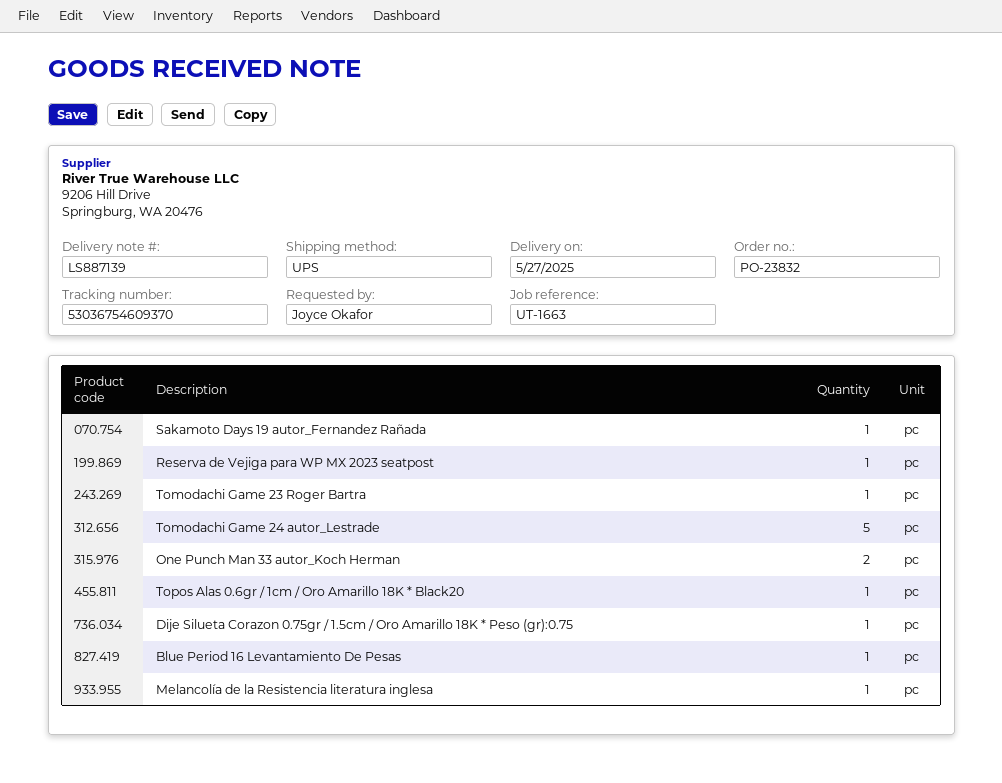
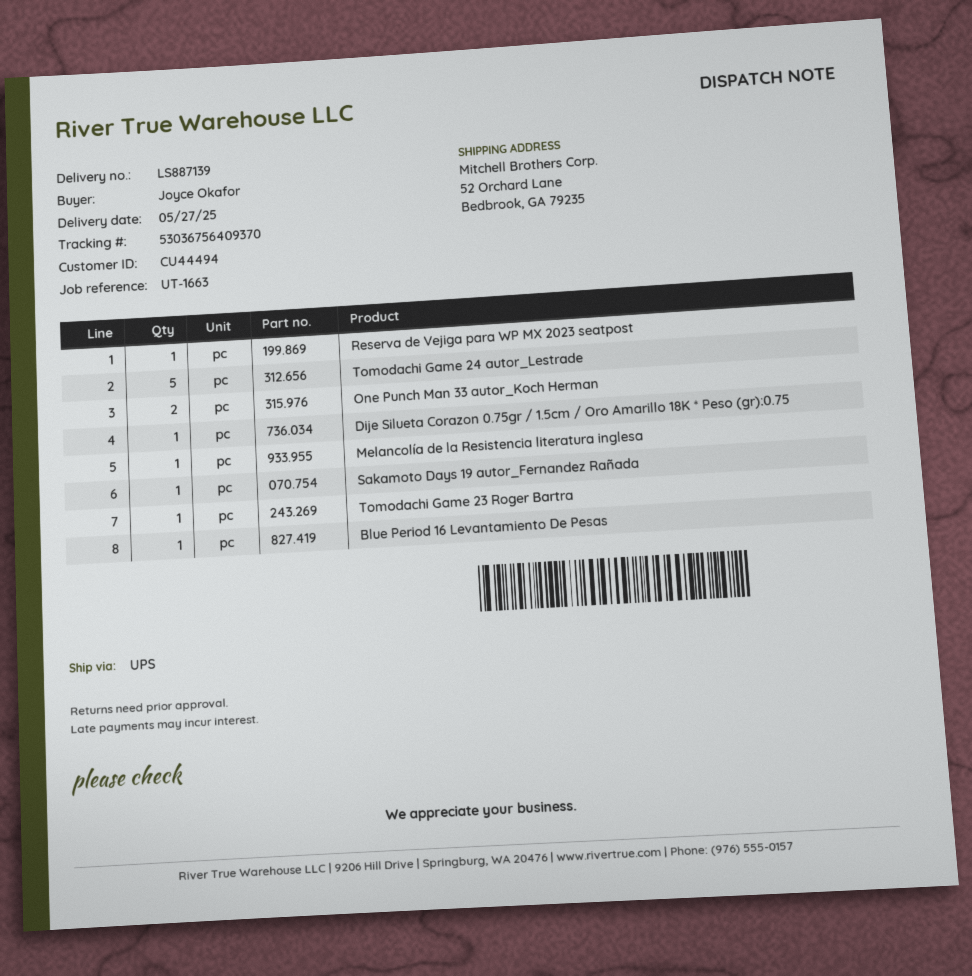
tracking number: 53036754609370 -> 53036756409370
Topos Alas 0.6gr / 1cm / Oro Amarillo 18K * Black20: 1 -> none

